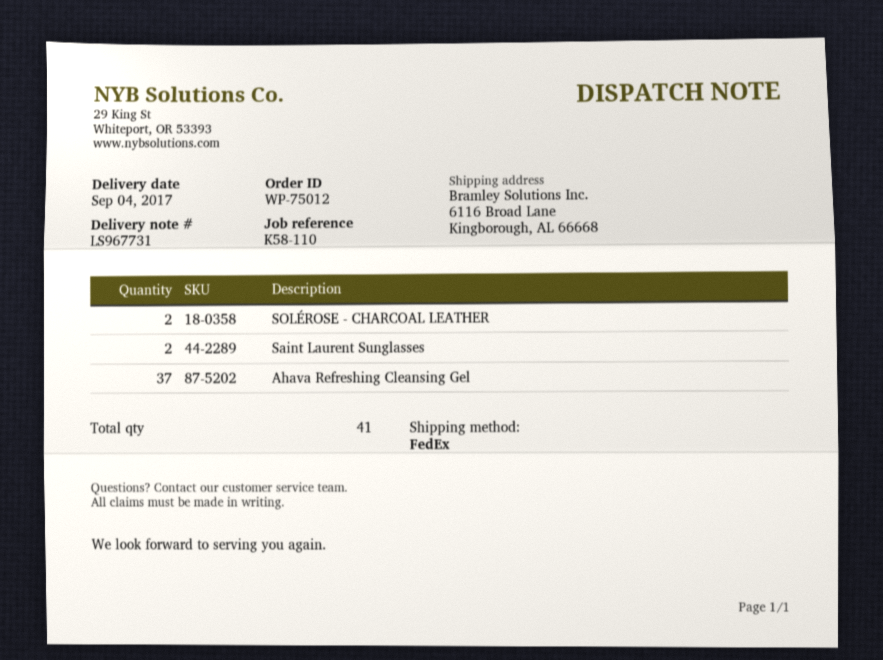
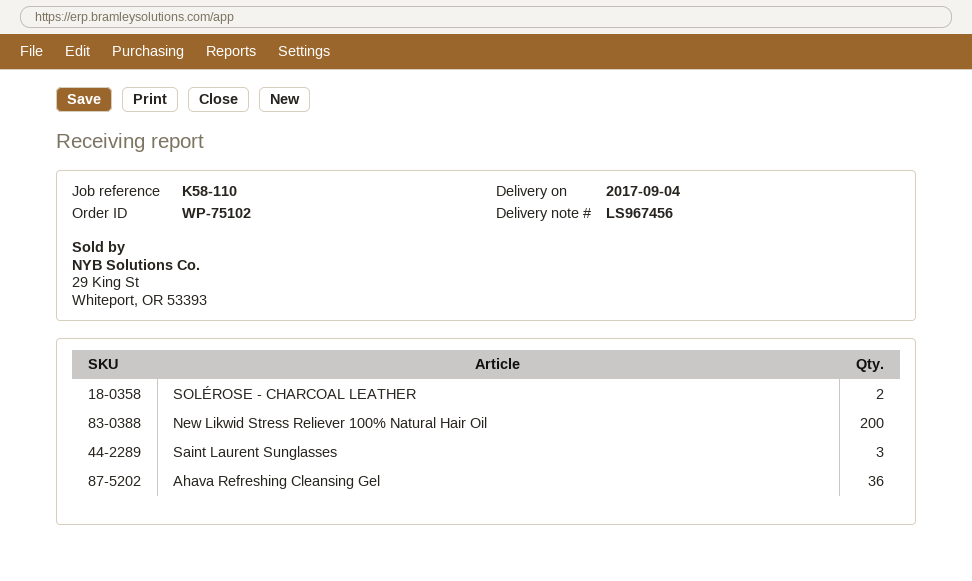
order number: WP-75012 -> WP-75102
delivery note number: LS967731 -> LS967456
Saint Laurent Sunglasses: 2 -> 3
Ahava Refreshing Cleansing Gel: 37 -> 36
New Likwid Stress Reliever 100% Natural Hair Oil: none -> 200

